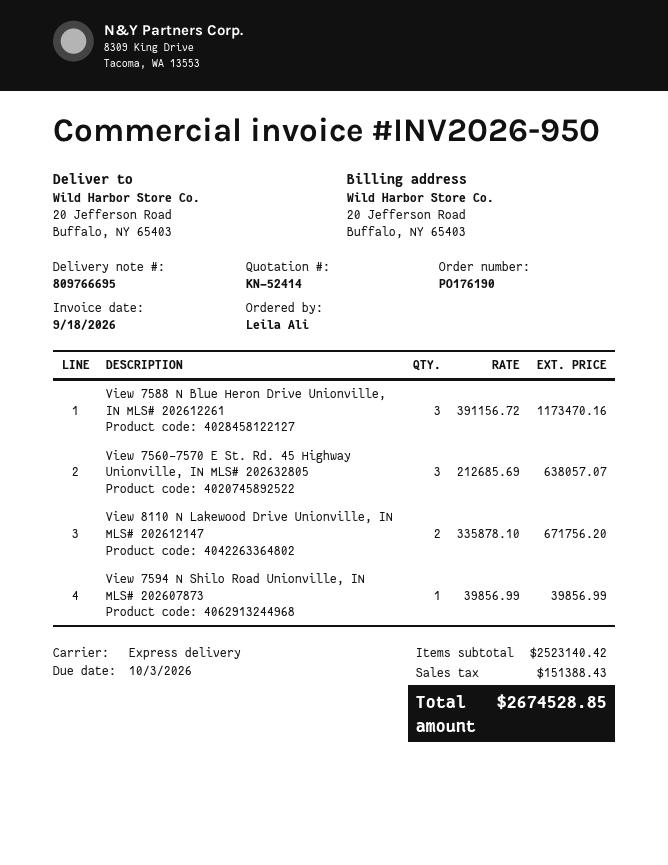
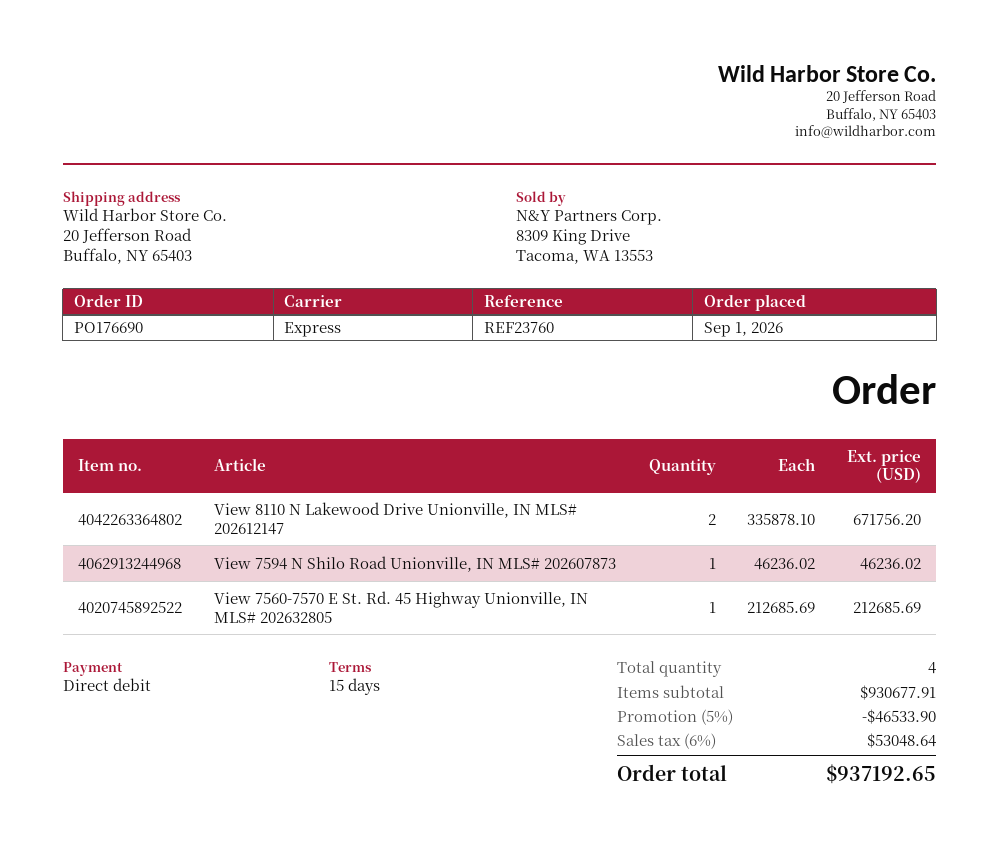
order number: PO176190 -> PO176690
View 7588 N Blue Heron Drive Unionville, IN MLS# 202612261: 3 x 391156.72 = 1173470.16 -> none
View 7560-7570 E St. Rd. 45 Highway Unionville, IN MLS# 202632805: 3 x 212685.69 = 638057.07 -> 1 x 212685.69 = 212685.69
View 7594 N Shilo Road Unionville, IN MLS# 202607873: 1 x 39856.99 = 39856.99 -> 1 x 46236.02 = 46236.02
subtotal: 2523140.42 -> 930677.91
discount: none -> 5% = 46533.90
tax: 151388.43 -> 53048.64
total: 2674528.85 -> 937192.65

